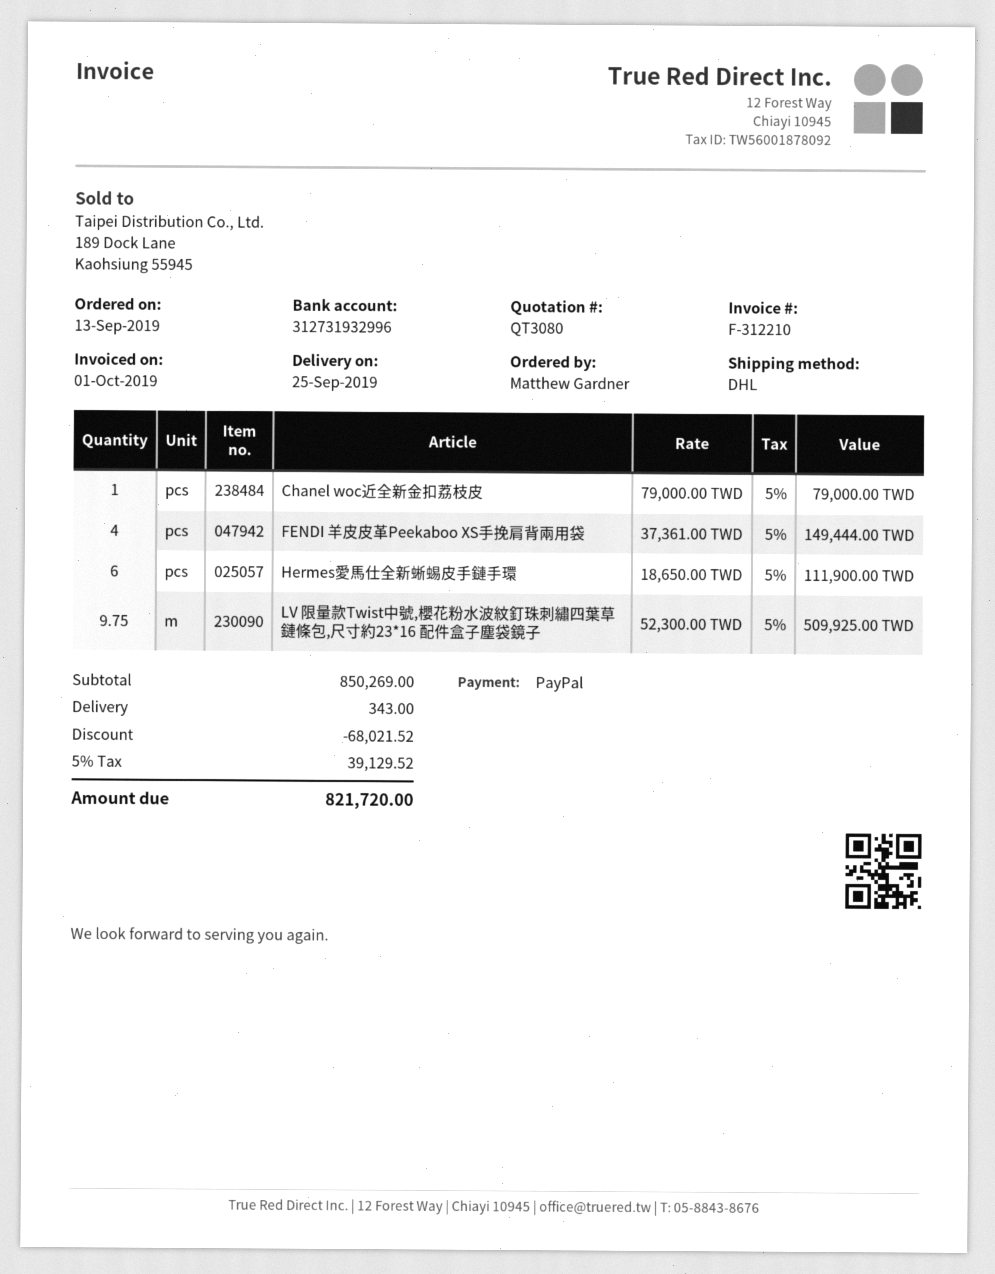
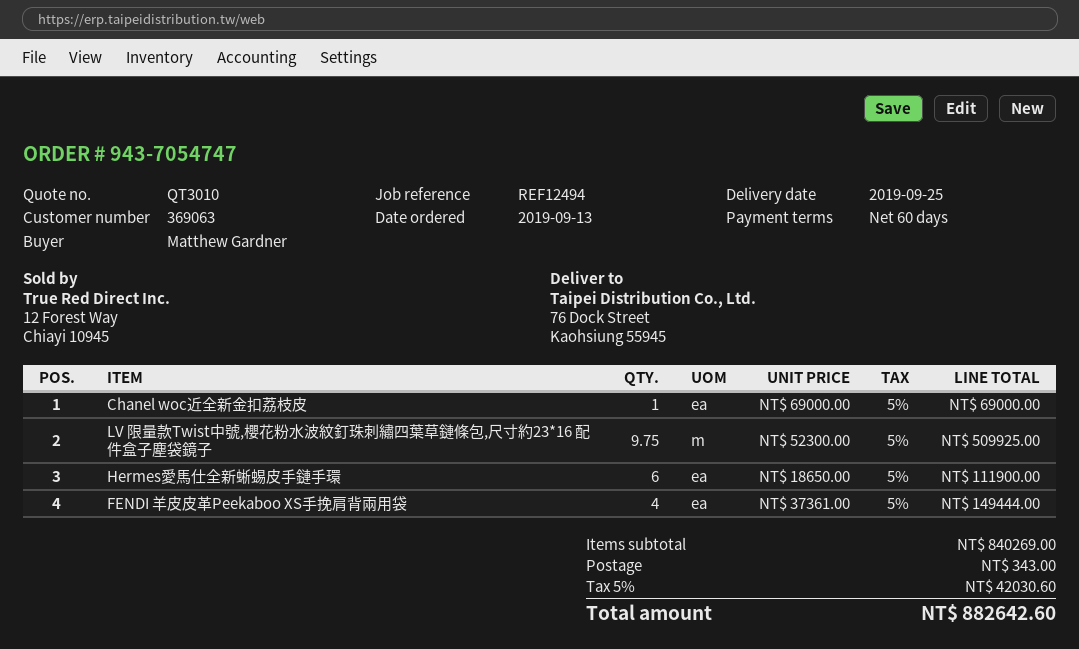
quote number: QT3080 -> QT3010
Chanel woc近全新金扣荔枝皮: 1 x 79000.00 = 79000.00 -> 1 x 69000.00 = 69000.00
subtotal: 850269.00 -> 840269.00
discount: 68021.52 -> none
tax: 5% = 39129.52 -> 5% = 42030.60
total: 821720.00 -> 882642.60

